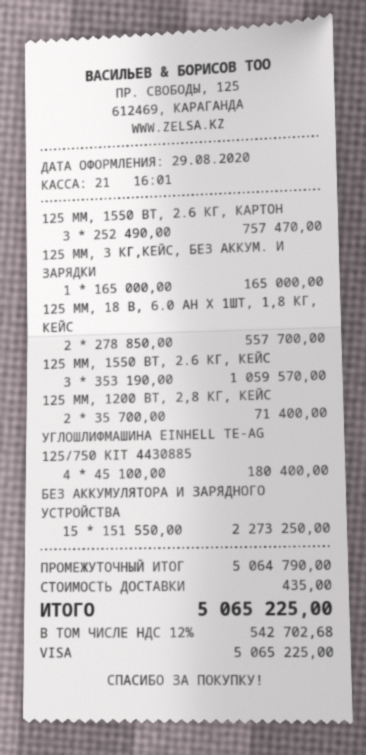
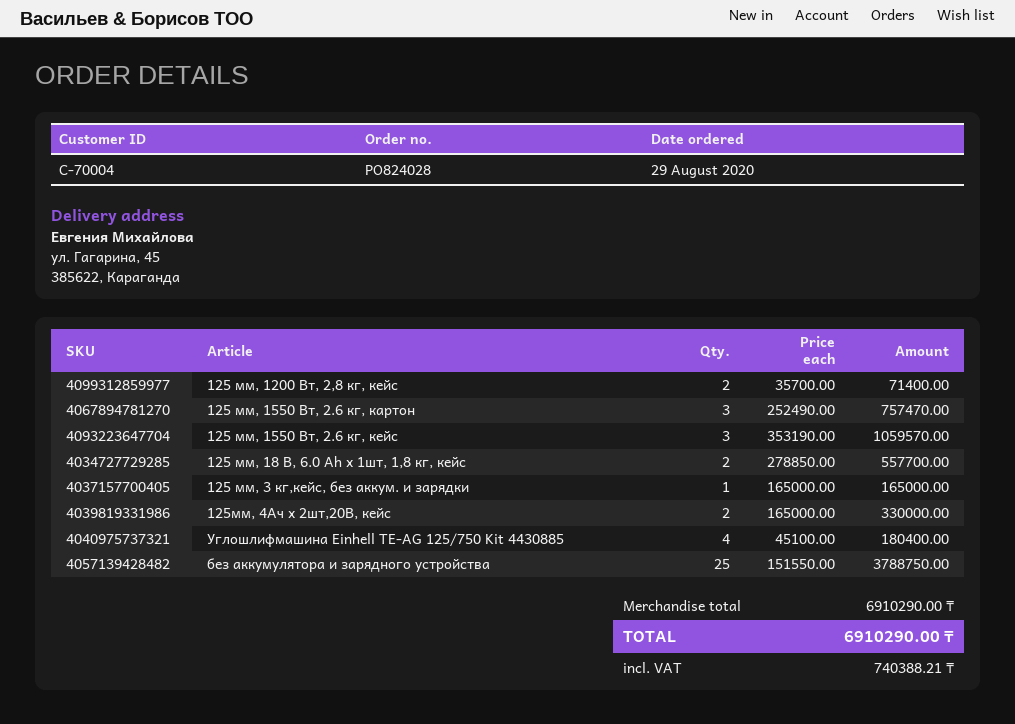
БЕЗ АККУМУЛЯТОРА И ЗАРЯДНОГО УСТРОЙСТВА: 15 x 151550.00 = 2273250.00 -> 25 x 151550.00 = 3788750.00
125мм, 4Ач x 2шт,20В, кейс: none -> 2 x 165000.00 = 330000.00
subtotal: 5064790.00 -> 6910290.00
shipping: 435.00 -> none
tax: 542702.68 -> 740388.21
total: 5065225.00 -> 6910290.00

